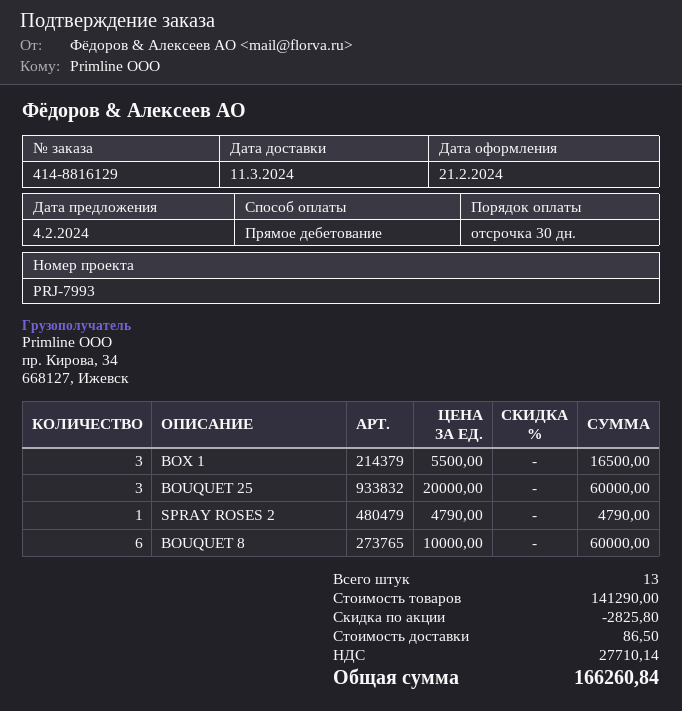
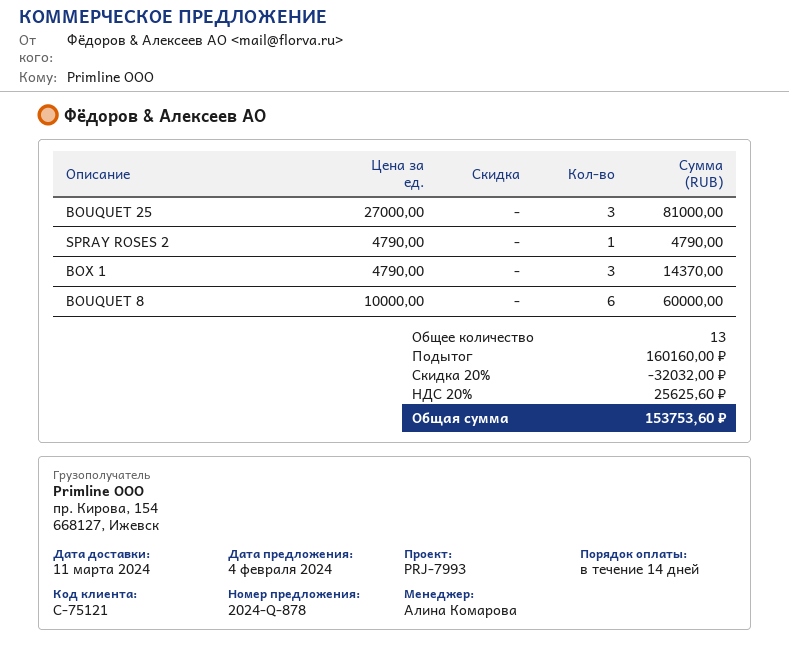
payment terms: 30 days -> 14 days
ship to: пр. Кирова, 34, 668127, Ижевск -> пр. Кирова, 154, 668127, Ижевск
BOX 1: 3 x 5500.00 = 16500.00 -> 3 x 4790.00 = 14370.00
BOUQUET 25: 3 x 20000.00 = 60000.00 -> 3 x 27000.00 = 81000.00
subtotal: 141290.00 -> 160160.00
discount: 2825.80 -> 32032.00
shipping: 86.50 -> none
tax: 27710.14 -> 25625.60
total: 166260.84 -> 153753.60

